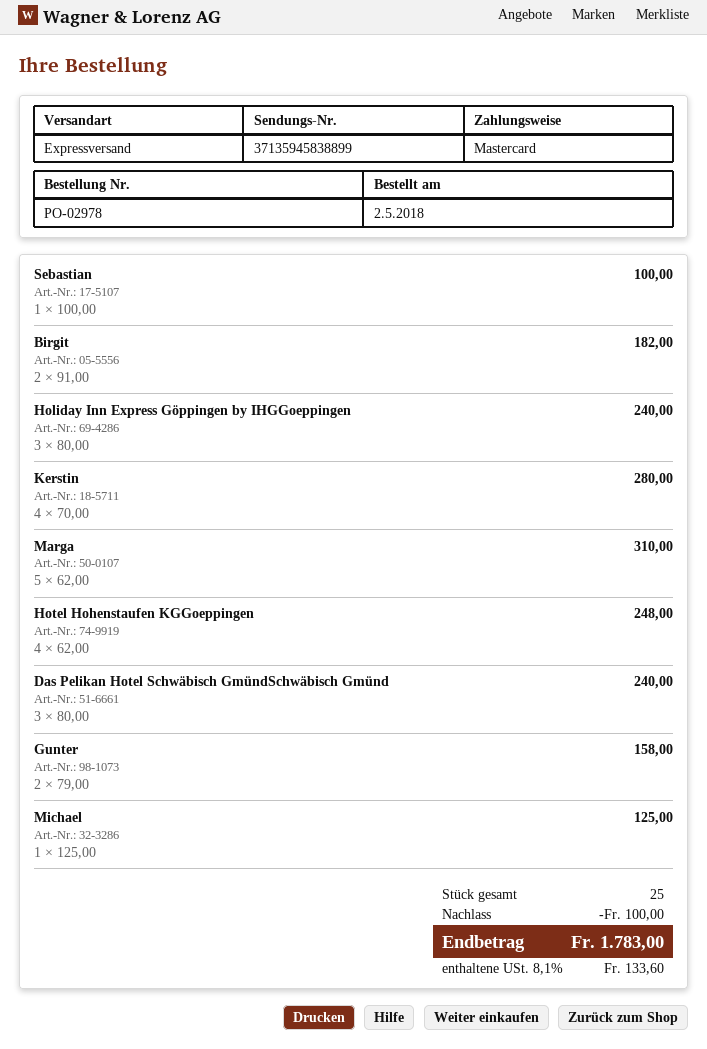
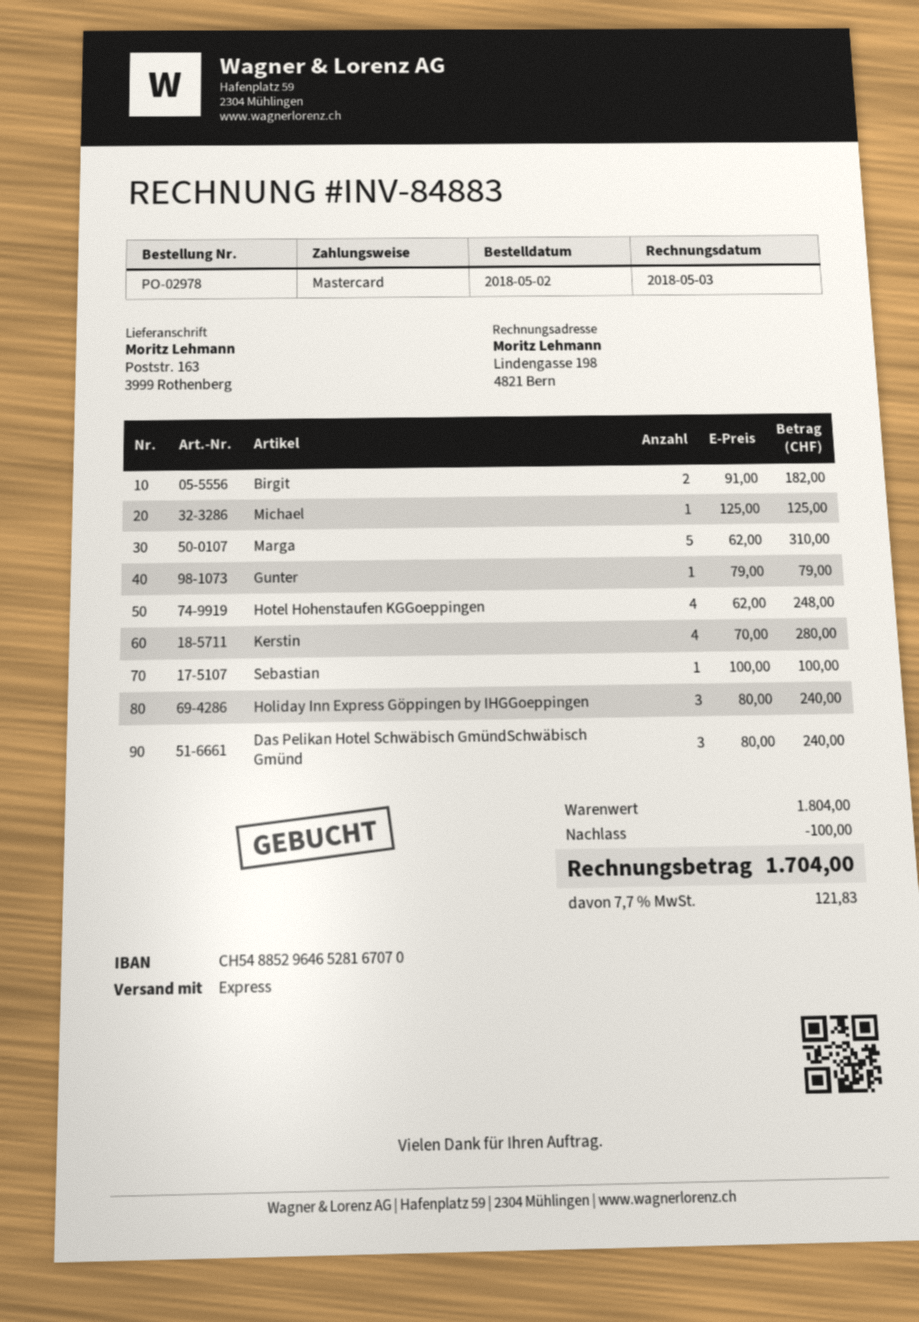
Gunter: 2 x 79.00 = 158.00 -> 1 x 79.00 = 79.00
tax: 8.1% = 133.60 -> 7.7% = 121.83
total: 1783.00 -> 1704.00

